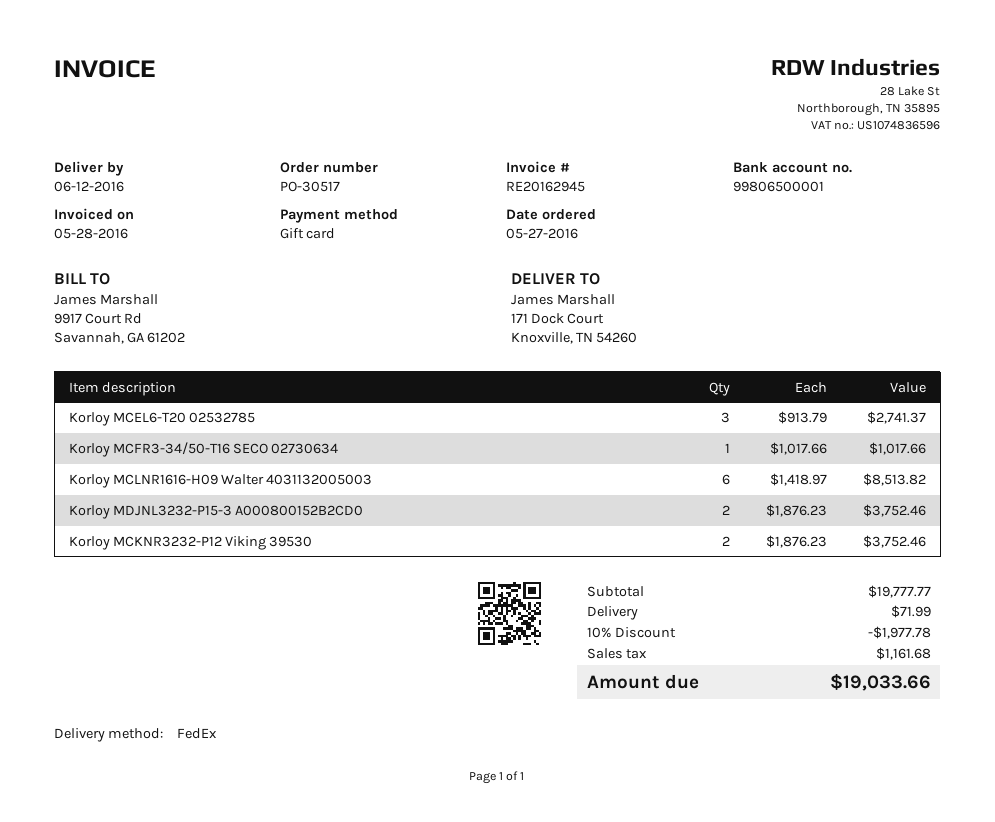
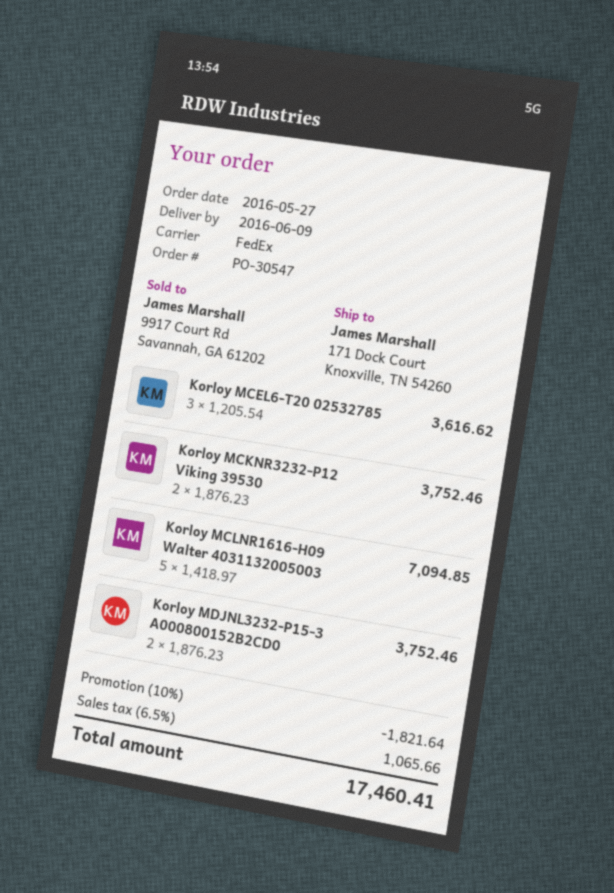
order number: PO-30517 -> PO-30547
delivery date: 2016-06-12 -> 2016-06-09
Korloy MCEL6-T20 02532785: 3 x 913.79 = 2741.37 -> 3 x 1205.54 = 3616.62
Korloy MCFR3-34/50-T16 SECO 02730634: 1 x 1017.66 = 1017.66 -> none
Korloy MCLNR1616-H09 Walter 4031132005003: 6 x 1418.97 = 8513.82 -> 5 x 1418.97 = 7094.85
discount: 10% = 1977.78 -> 10% = 1821.64
shipping: 71.99 -> none
tax: 1161.68 -> 1065.66
total: 19033.66 -> 17460.41

